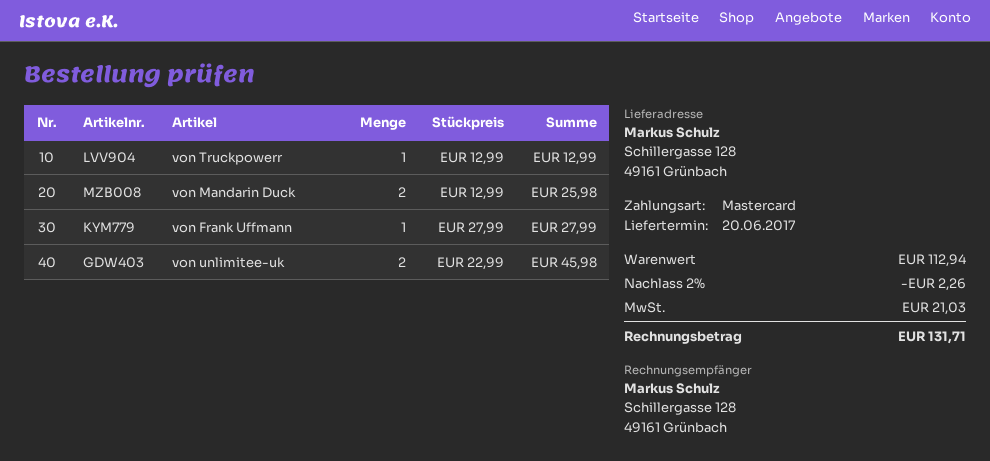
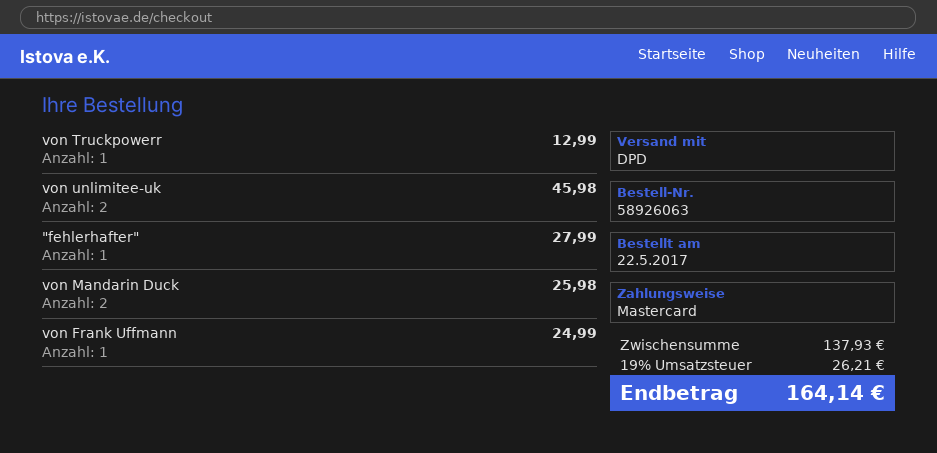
von Frank Uffmann: 1 for 27.99 -> 1 for 24.99
"fehlerhafter": none -> 1 for 27.99
subtotal: 112.94 -> 137.93
discount: 2% = 2.26 -> none
tax: 21.03 -> 26.21
total: 131.71 -> 164.14

